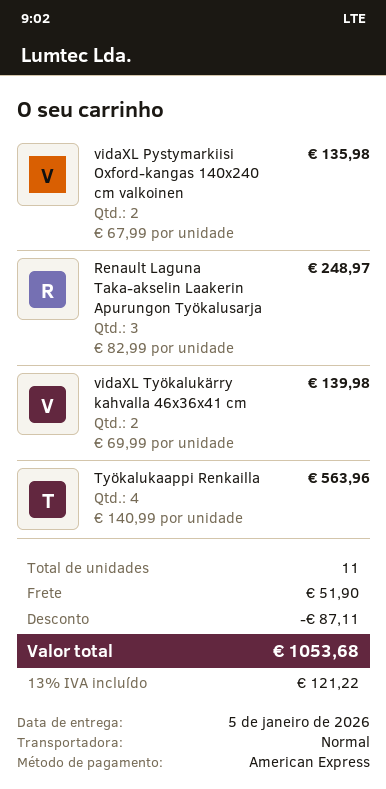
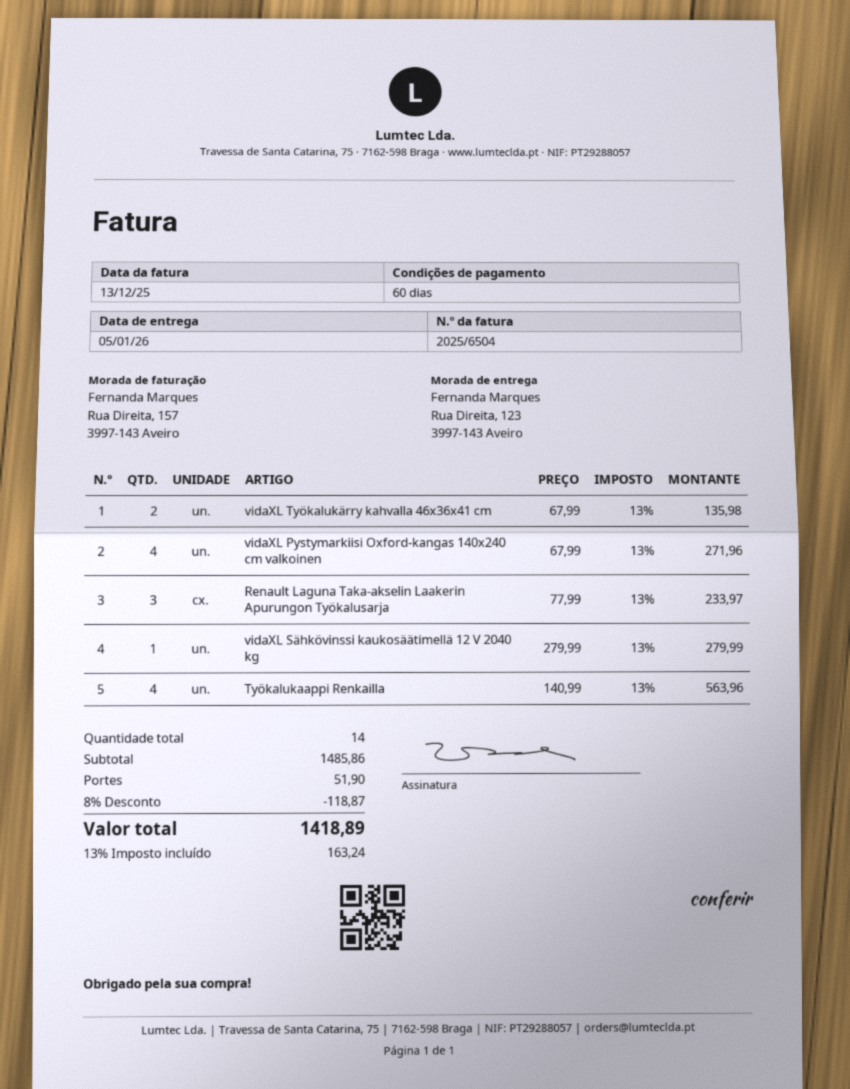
vidaXL Pystymarkiisi Oxford-kangas 140x240 cm valkoinen: 2 x 67.99 = 135.98 -> 4 x 67.99 = 271.96
Renault Laguna Taka-akselin Laakerin Apurungon Työkalusarja: 3 x 82.99 = 248.97 -> 3 x 77.99 = 233.97
vidaXL Työkalukärry kahvalla 46x36x41 cm: 2 x 69.99 = 139.98 -> 2 x 67.99 = 135.98
vidaXL Sähkövinssi kaukosäätimellä 12 V 2040 kg: none -> 1 x 279.99 = 279.99
total quantity: 11 -> 14
discount: 87.11 -> 118.87
tax: 13% = 121.22 -> 13% = 163.24
total: 1053.68 -> 1418.89

